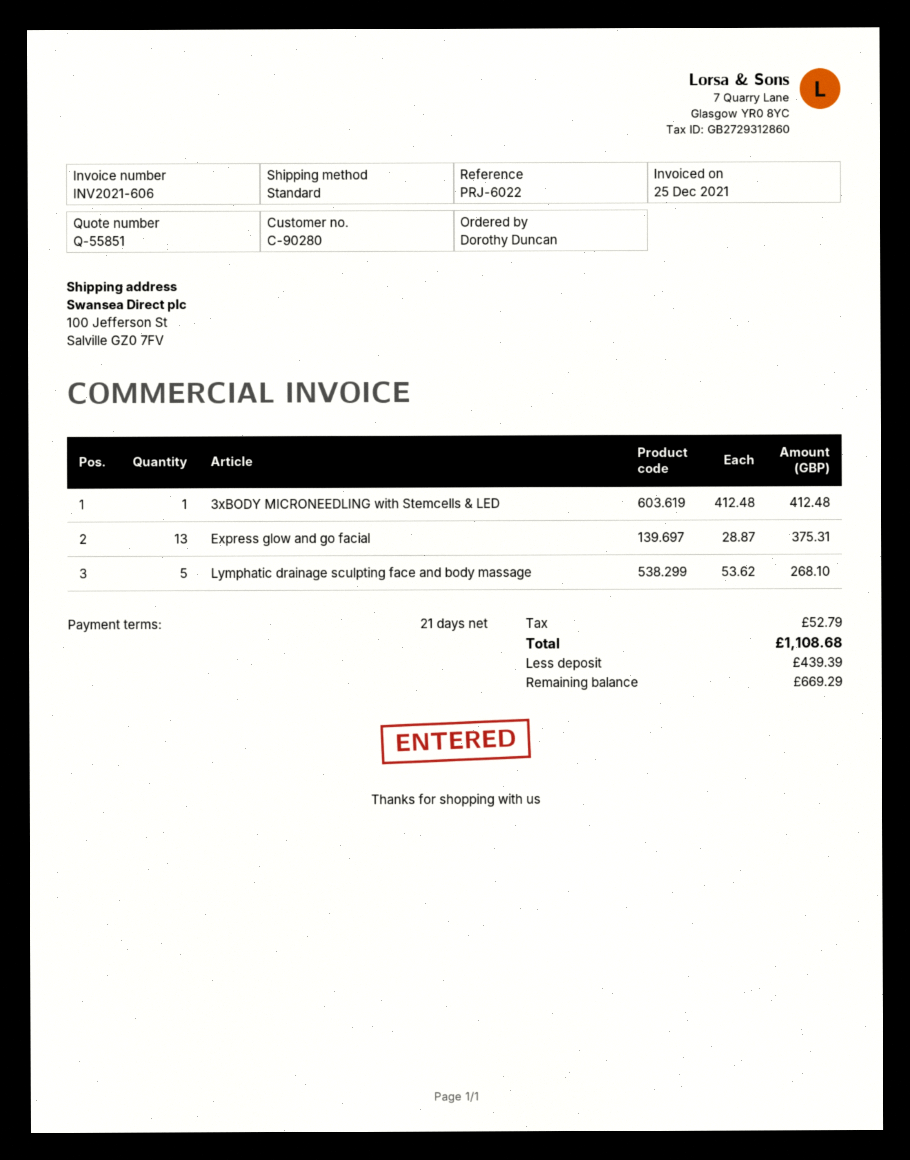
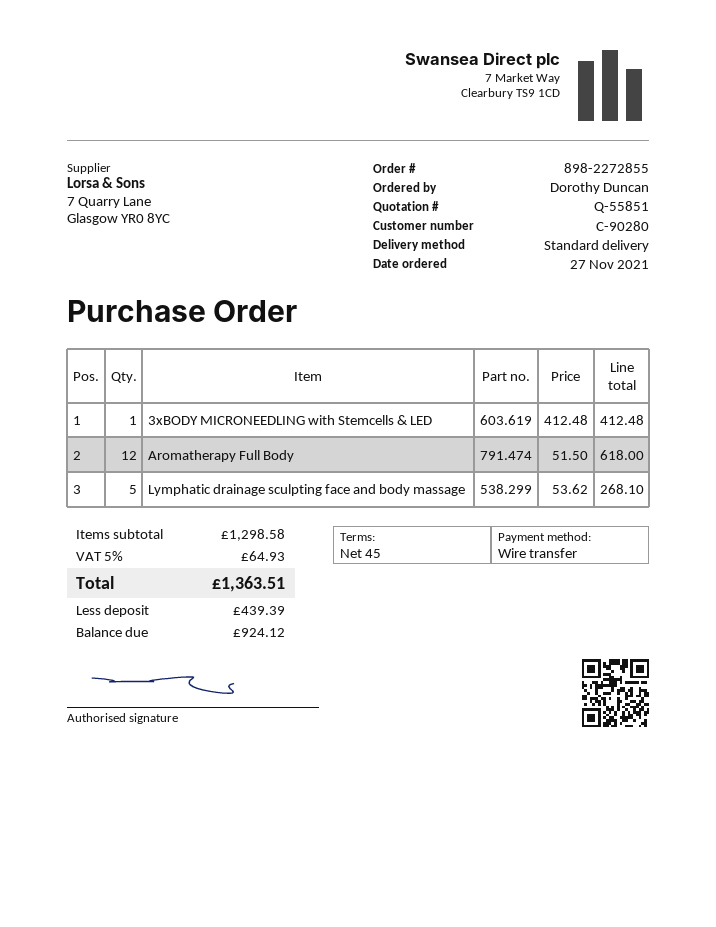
payment terms: 21 days -> 45 days
Express glow and go facial: 13 x 28.87 = 375.31 -> none
Aromatherapy Full Body: none -> 12 x 51.50 = 618.00
tax: 52.79 -> 64.93
total: 1108.68 -> 1363.51
balance: 669.29 -> 924.12

